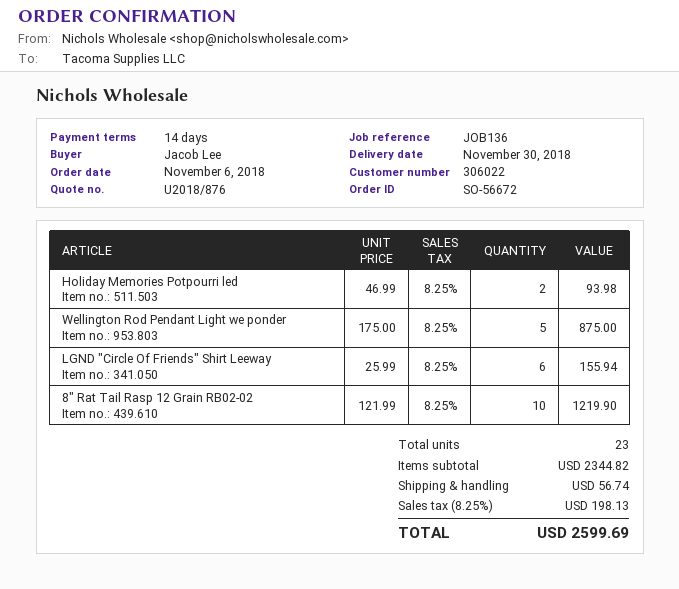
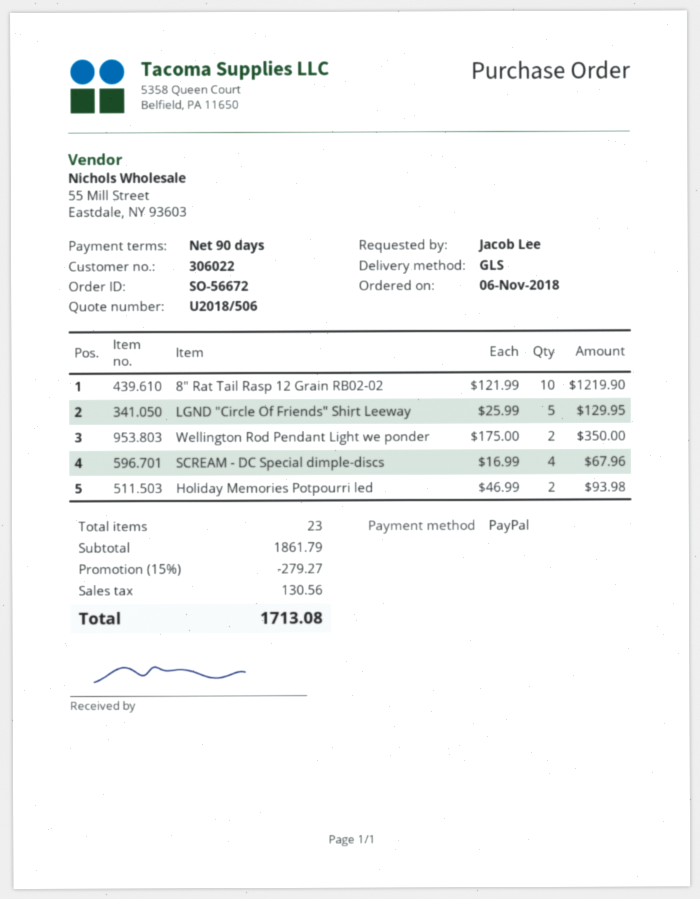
quote number: U2018/876 -> U2018/506
payment terms: 14 days -> 90 days
Wellington Rod Pendant Light we ponder: 5 x 175.00 = 875.00 -> 2 x 175.00 = 350.00
LGND "Circle Of Friends" Shirt Leeway: 6 x 25.99 = 155.94 -> 5 x 25.99 = 129.95
SCREAM - DC Special dimple-discs: none -> 4 x 16.99 = 67.96
subtotal: 2344.82 -> 1861.79
discount: none -> 15% = 279.27
shipping: 56.74 -> none
tax: 198.13 -> 130.56
total: 2599.69 -> 1713.08

